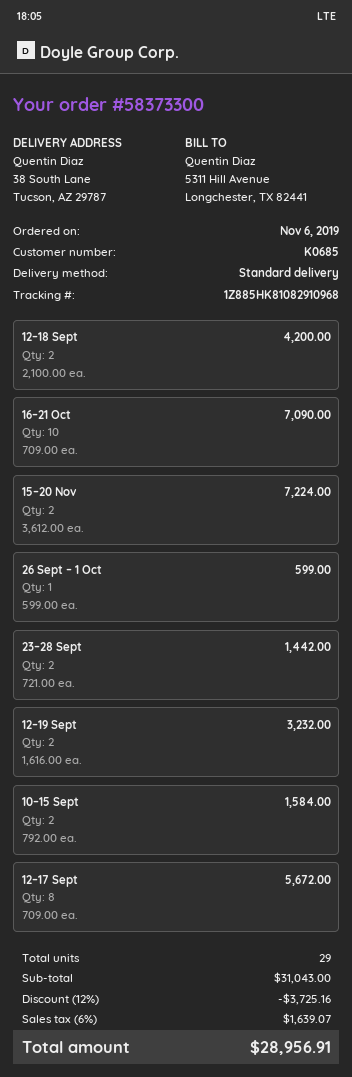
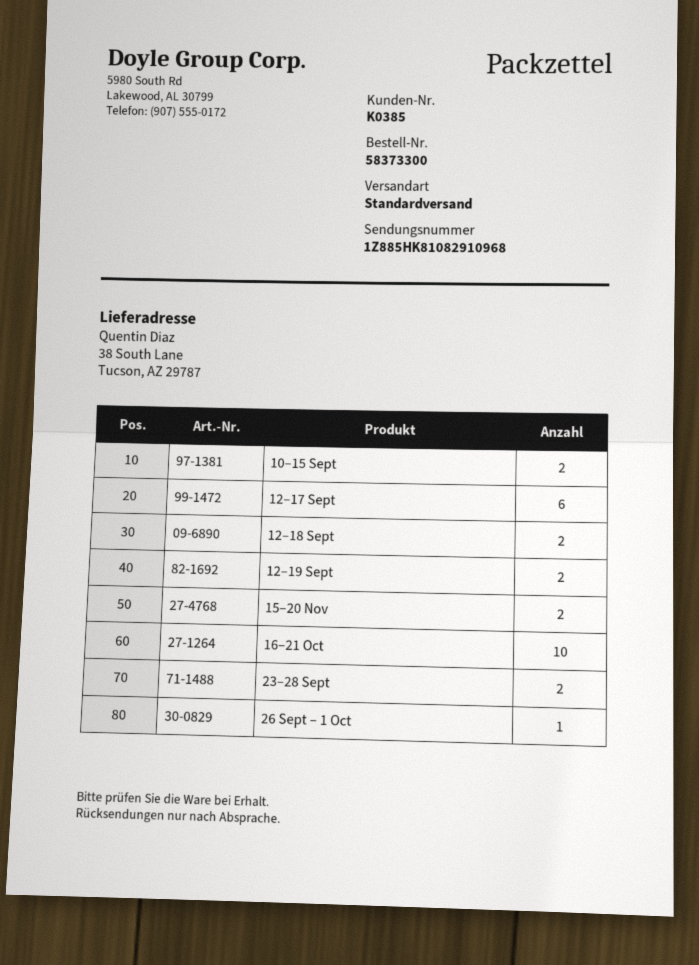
customer number: K0685 -> K0385
12–17 Sept: 8 -> 6

